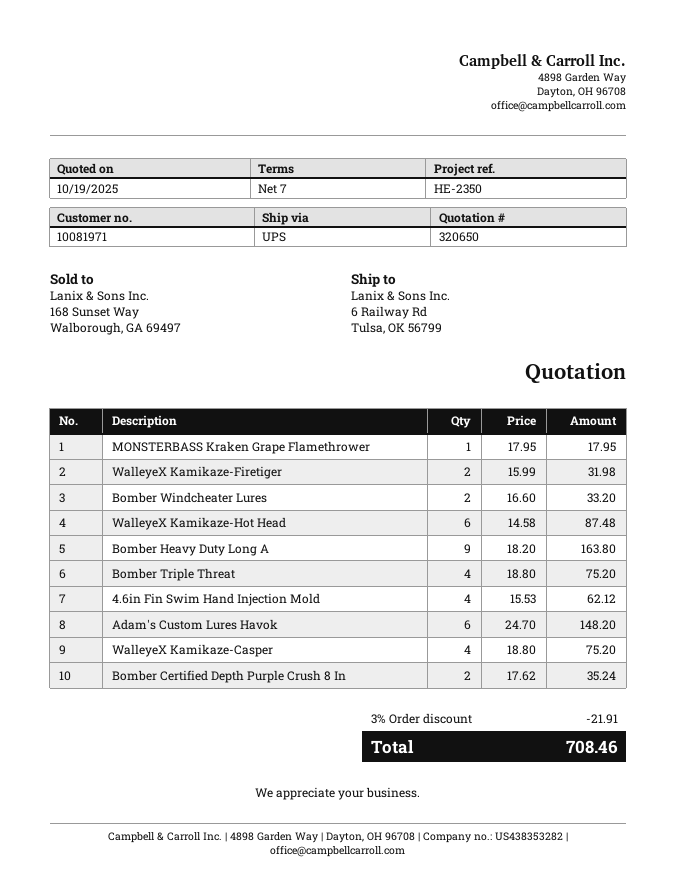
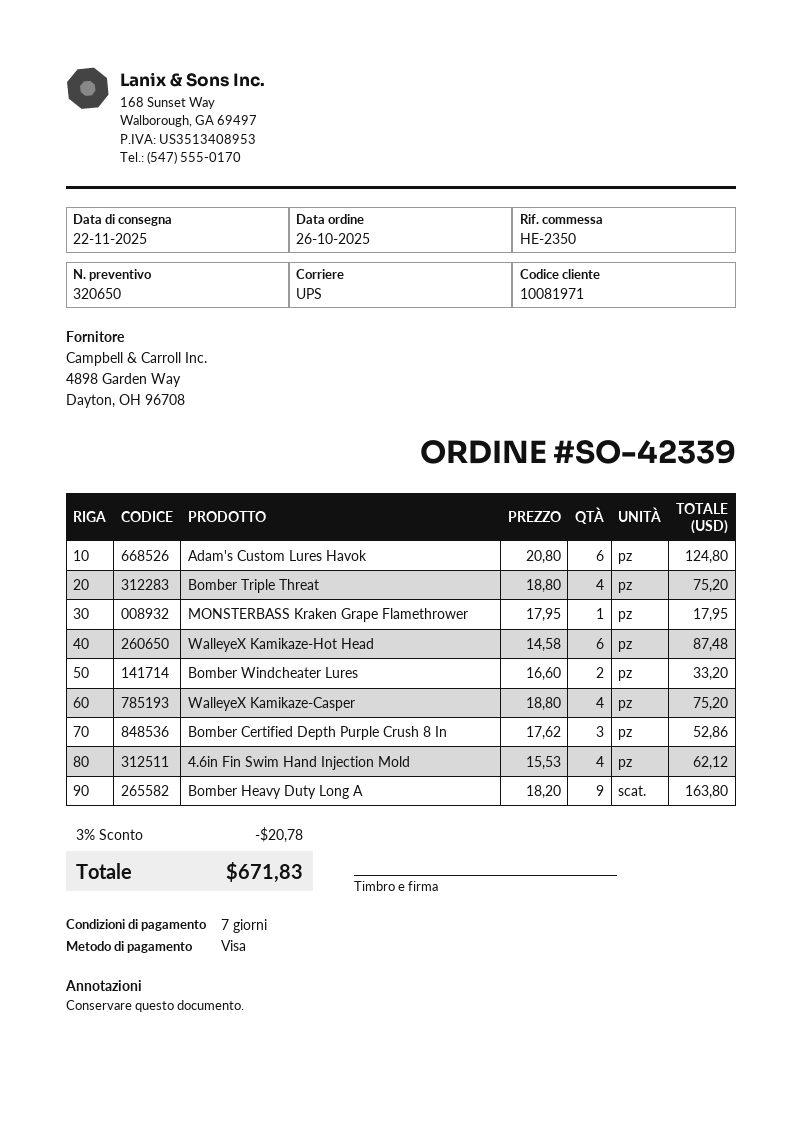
WalleyeX Kamikaze-Firetiger: 2 x 15.99 = 31.98 -> none
Adam's Custom Lures Havok: 6 x 24.70 = 148.20 -> 6 x 20.80 = 124.80
Bomber Certified Depth Purple Crush 8 In: 2 x 17.62 = 35.24 -> 3 x 17.62 = 52.86
discount: 3% = 21.91 -> 3% = 20.78
total: 708.46 -> 671.83

